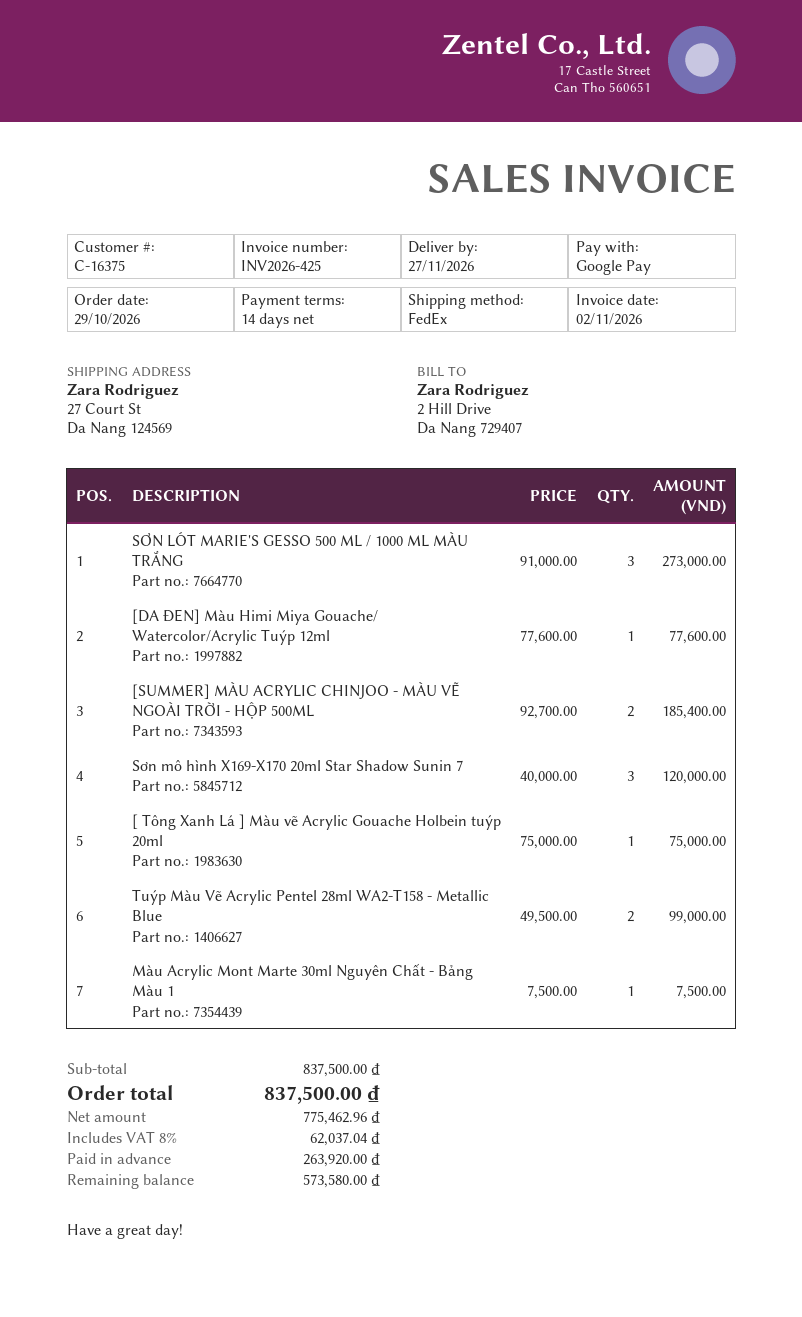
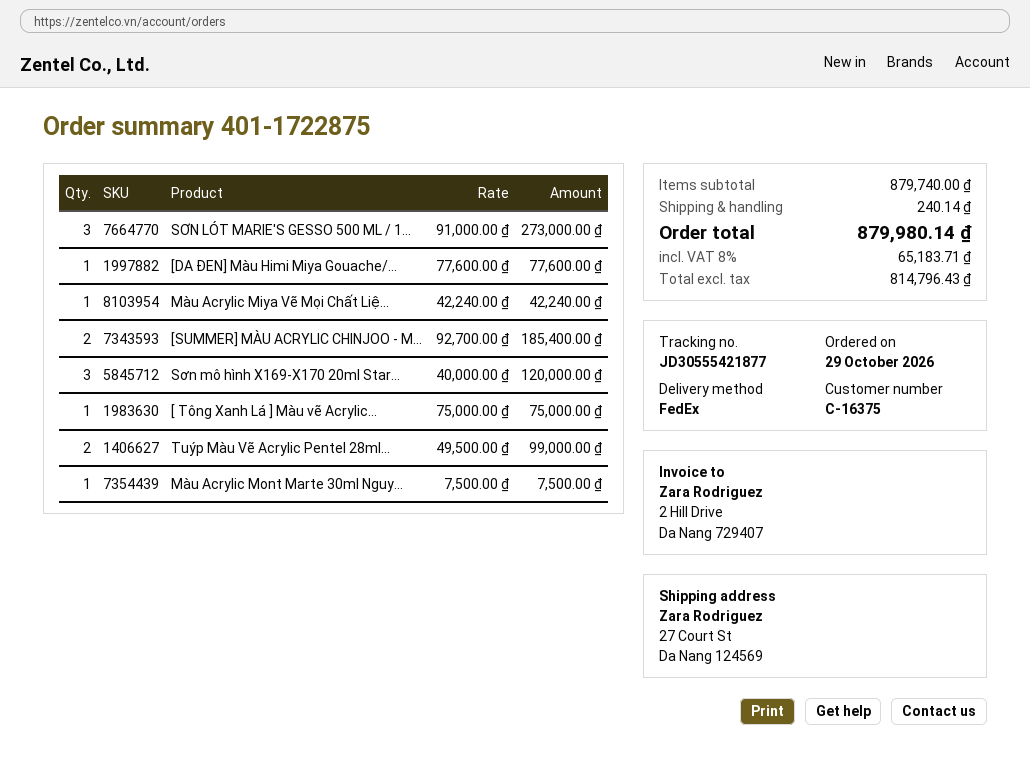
Màu Acrylic Miya Vẽ Mọi Chất Liệ...: none -> 1 x 42240.00 = 42240.00
subtotal: 837500.00 -> 879740.00
shipping: none -> 240.14
net: 775462.96 -> 814796.43
tax: 8% = 62037.04 -> 8% = 65183.71
total: 837500.00 -> 879980.14

